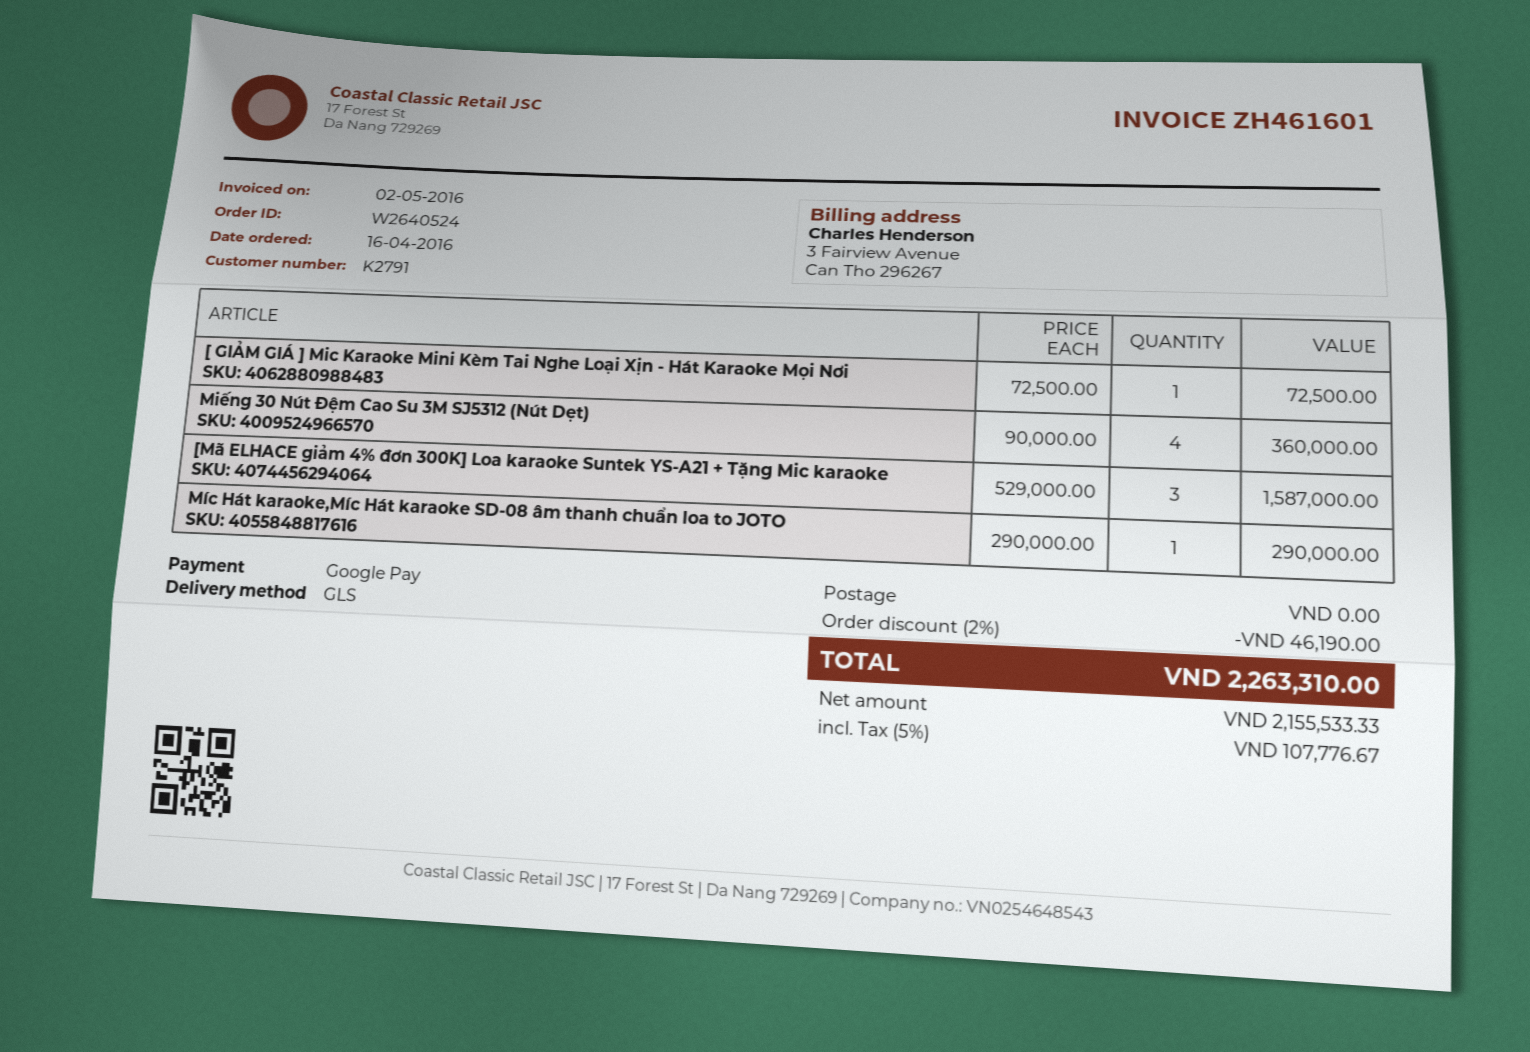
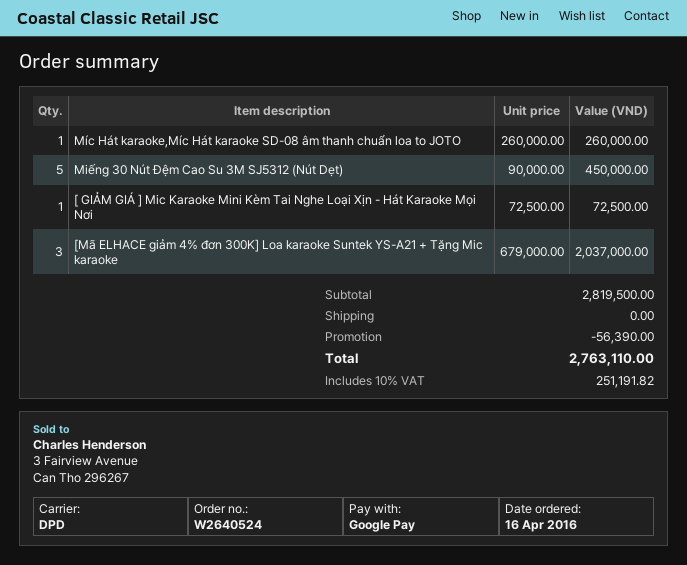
shipping method: GLS -> DPD
Miếng 30 Nút Đệm Cao Su 3M SJ5312 (Nút Dẹt): 4 x 90000.00 = 360000.00 -> 5 x 90000.00 = 450000.00
[Mã ELHACE giảm 4% đơn 300K] Loa karaoke Suntek YS-A21 + Tặng Mic karaoke: 3 x 529000.00 = 1587000.00 -> 3 x 679000.00 = 2037000.00
Míc Hát karaoke,Míc Hát karaoke SD-08 âm thanh chuẩn loa to JOTO: 1 x 290000.00 = 290000.00 -> 1 x 260000.00 = 260000.00
discount: 46190.00 -> 56390.00
tax: 5% = 107776.67 -> 10% = 251191.82
total: 2263310.00 -> 2763110.00

